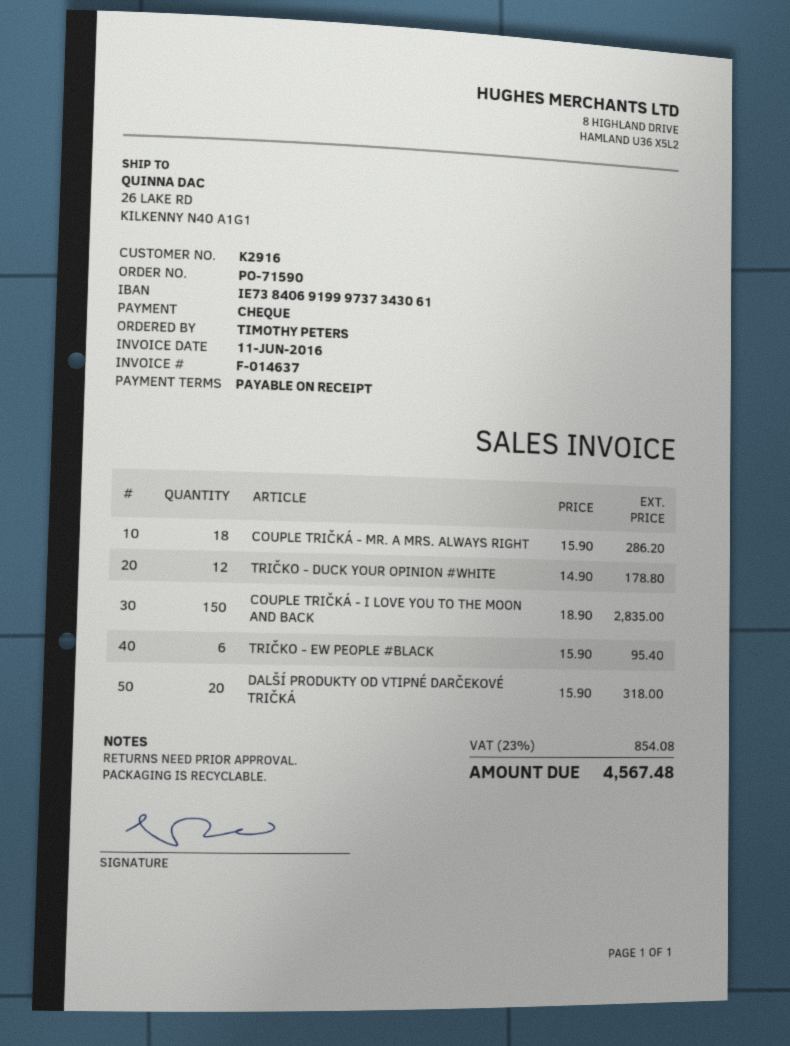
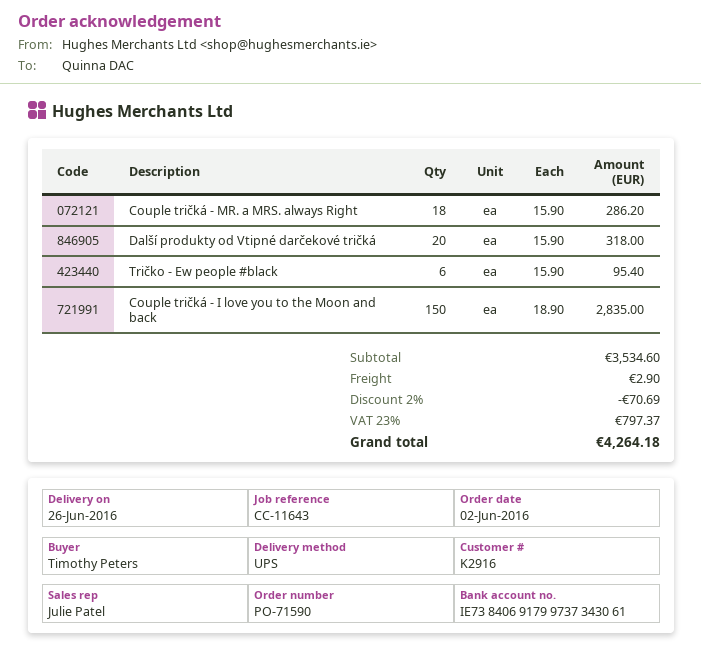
bank account: IE73840691999737343061 -> IE73840691799737343061
TRIČKO - DUCK YOUR OPINION #WHITE: 12 x 14.90 = 178.80 -> none
discount: none -> 2% = 70.69
shipping: none -> 2.90
tax: 23% = 854.08 -> 23% = 797.37
total: 4567.48 -> 4264.18

